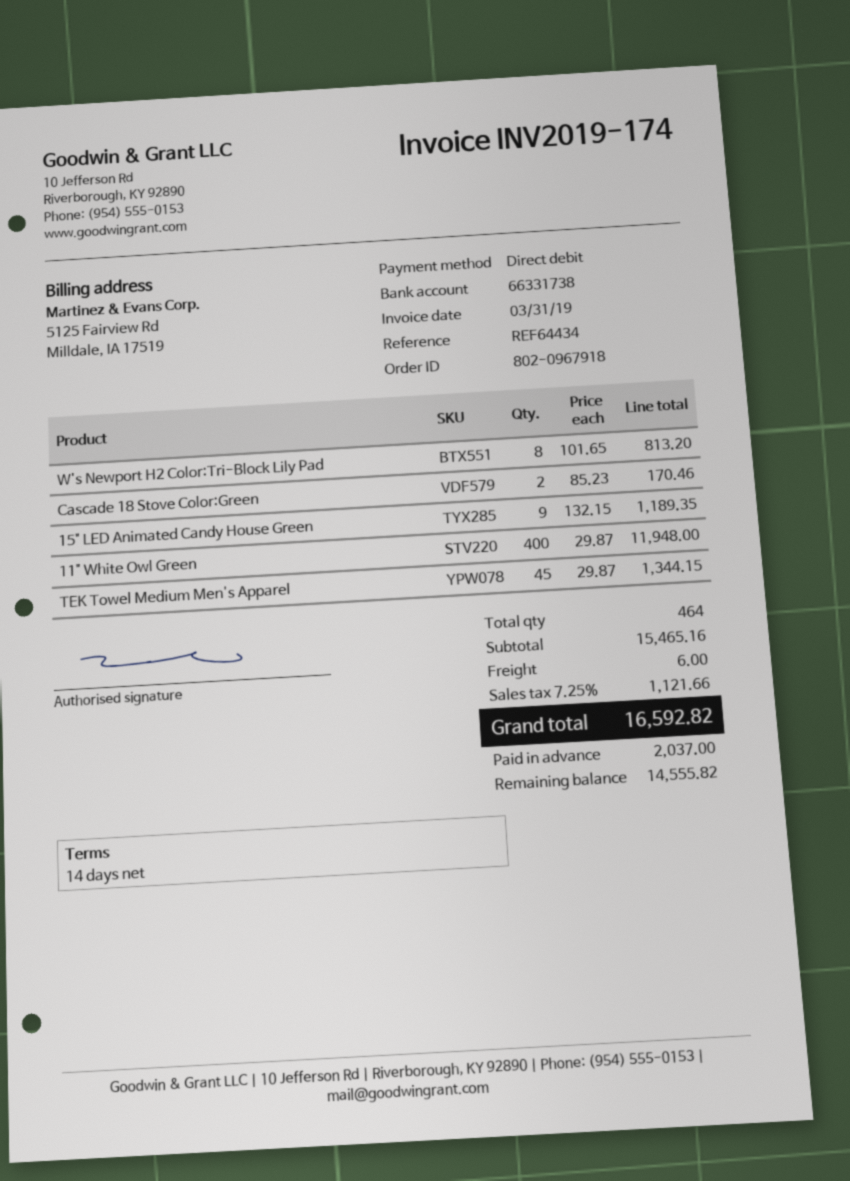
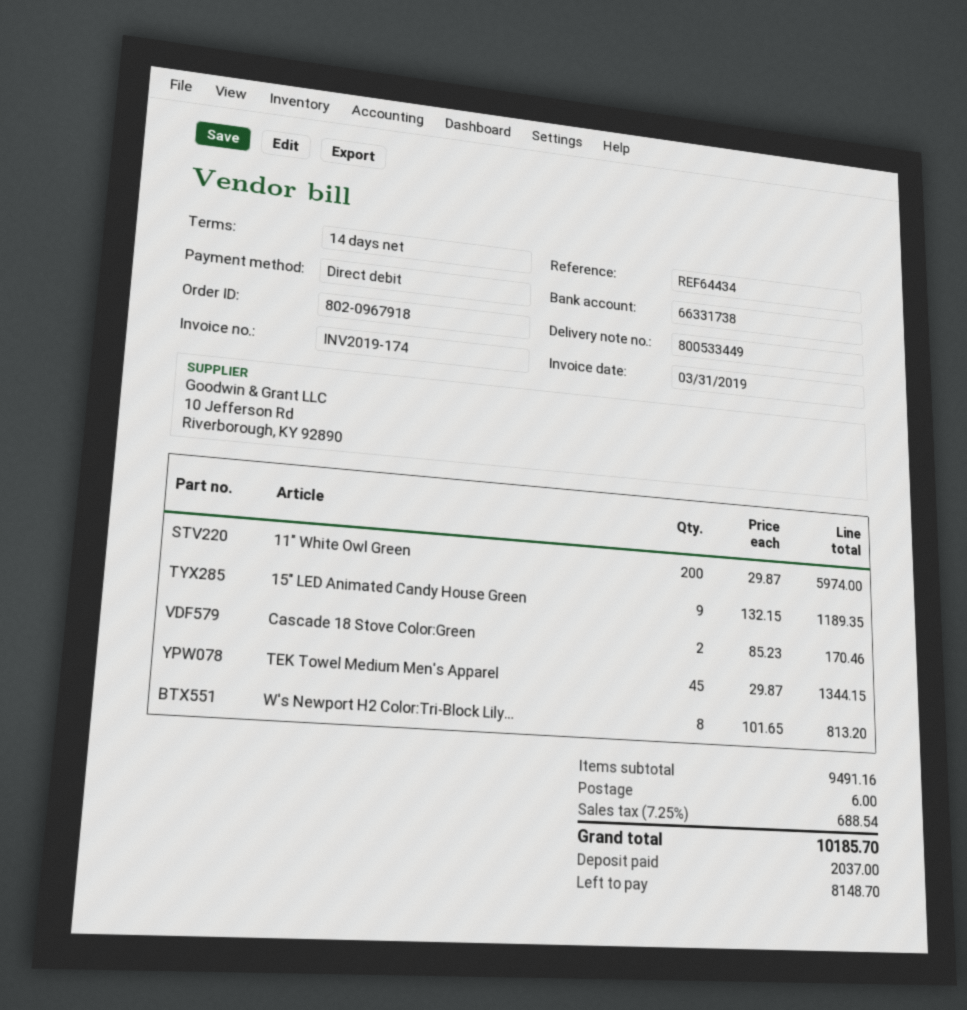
11" White Owl Green: 400 x 29.87 = 11948.00 -> 200 x 29.87 = 5974.00
subtotal: 15465.16 -> 9491.16
tax: 7.25% = 1121.66 -> 7.25% = 688.54
total: 16592.82 -> 10185.70
balance: 14555.82 -> 8148.70

